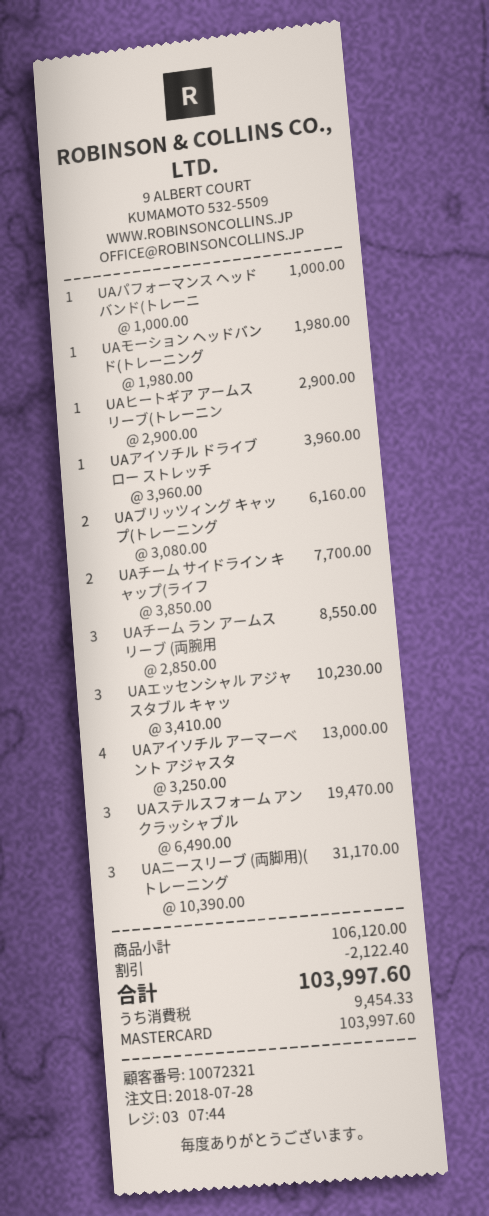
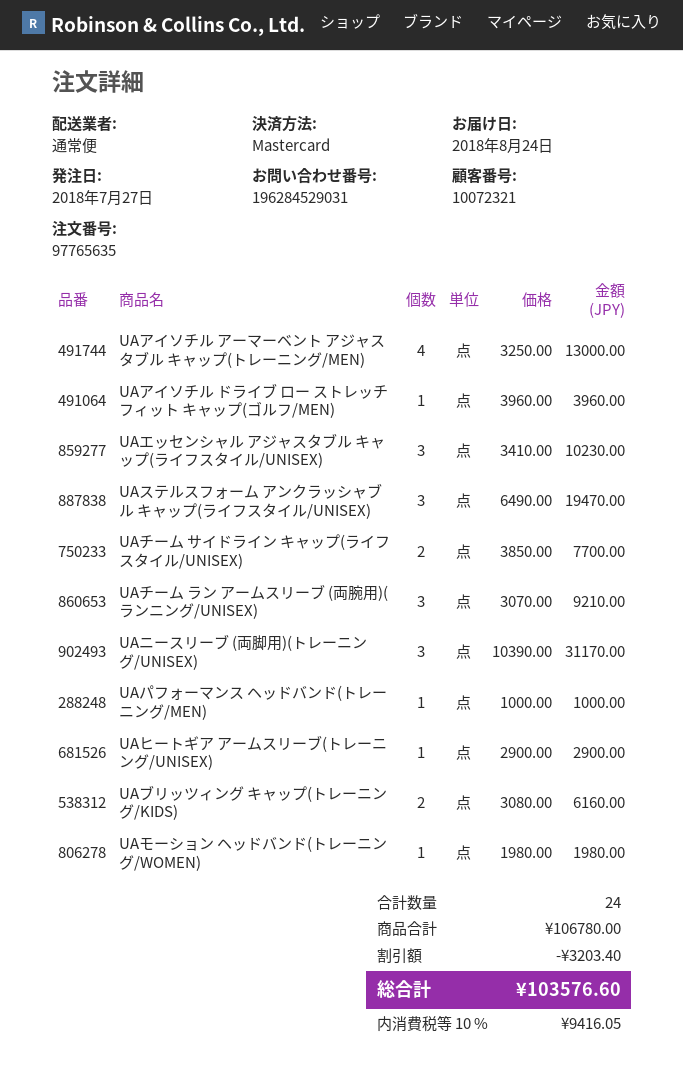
order date: 2018-07-28 -> 2018-07-27
UAチーム ラン アームスリーブ (両腕用: 3 x 2850.00 = 8550.00 -> 3 x 3070.00 = 9210.00
subtotal: 106120.00 -> 106780.00
discount: 2122.40 -> 3203.40
tax: 9454.33 -> 9416.05
total: 103997.60 -> 103576.60

